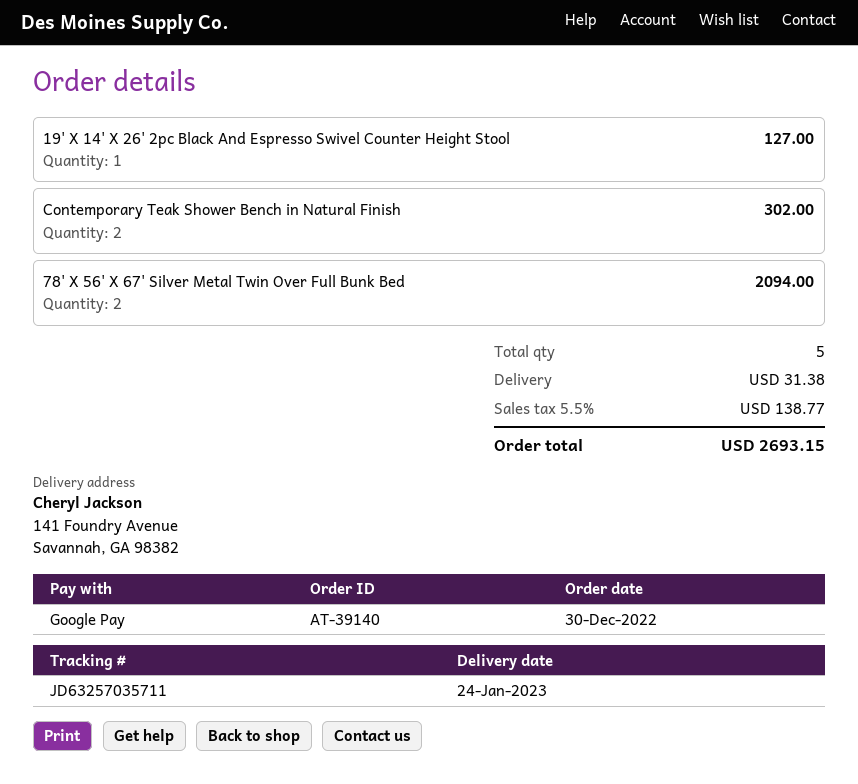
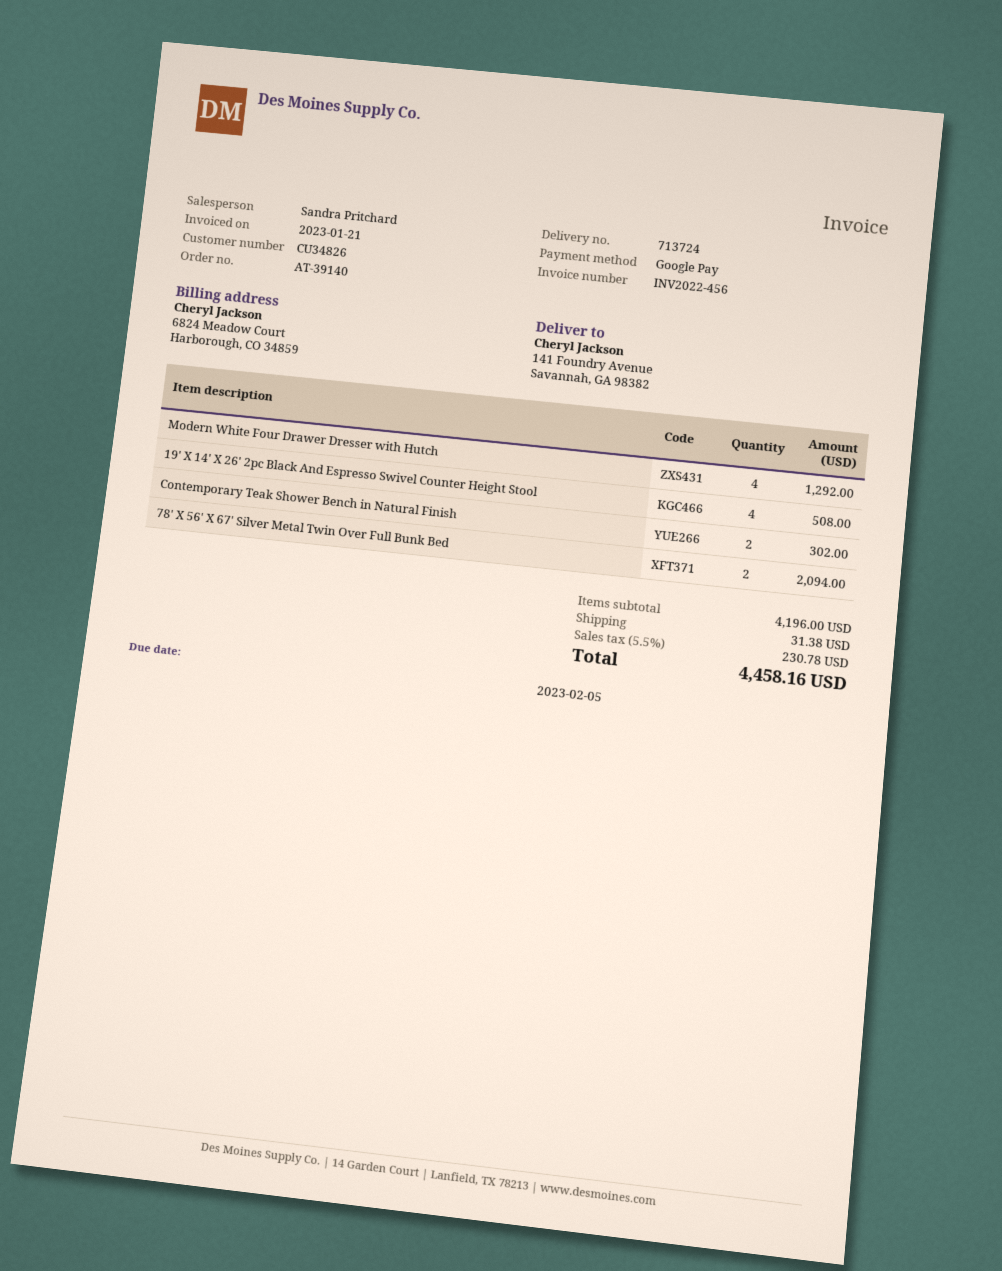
19' X 14' X 26' 2pc Black And Espresso Swivel Counter Height Stool: 1 for 127.00 -> 4 for 508.00
Modern White Four Drawer Dresser with Hutch: none -> 4 for 1292.00
tax: 5.5% = 138.77 -> 5.5% = 230.78
total: 2693.15 -> 4458.16

